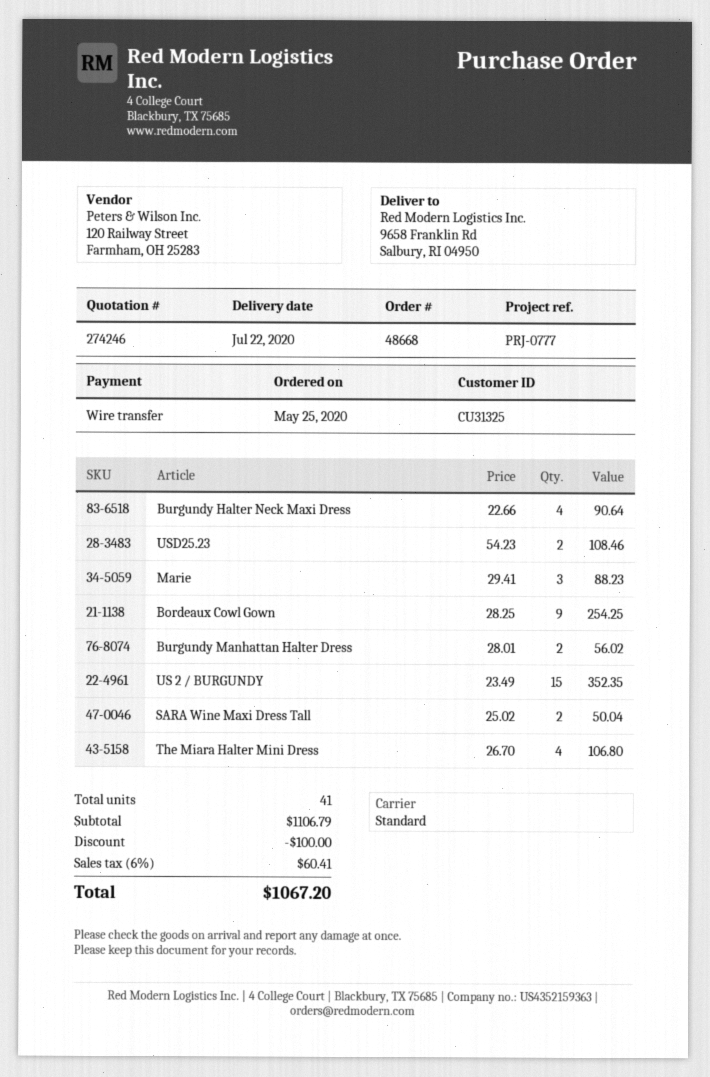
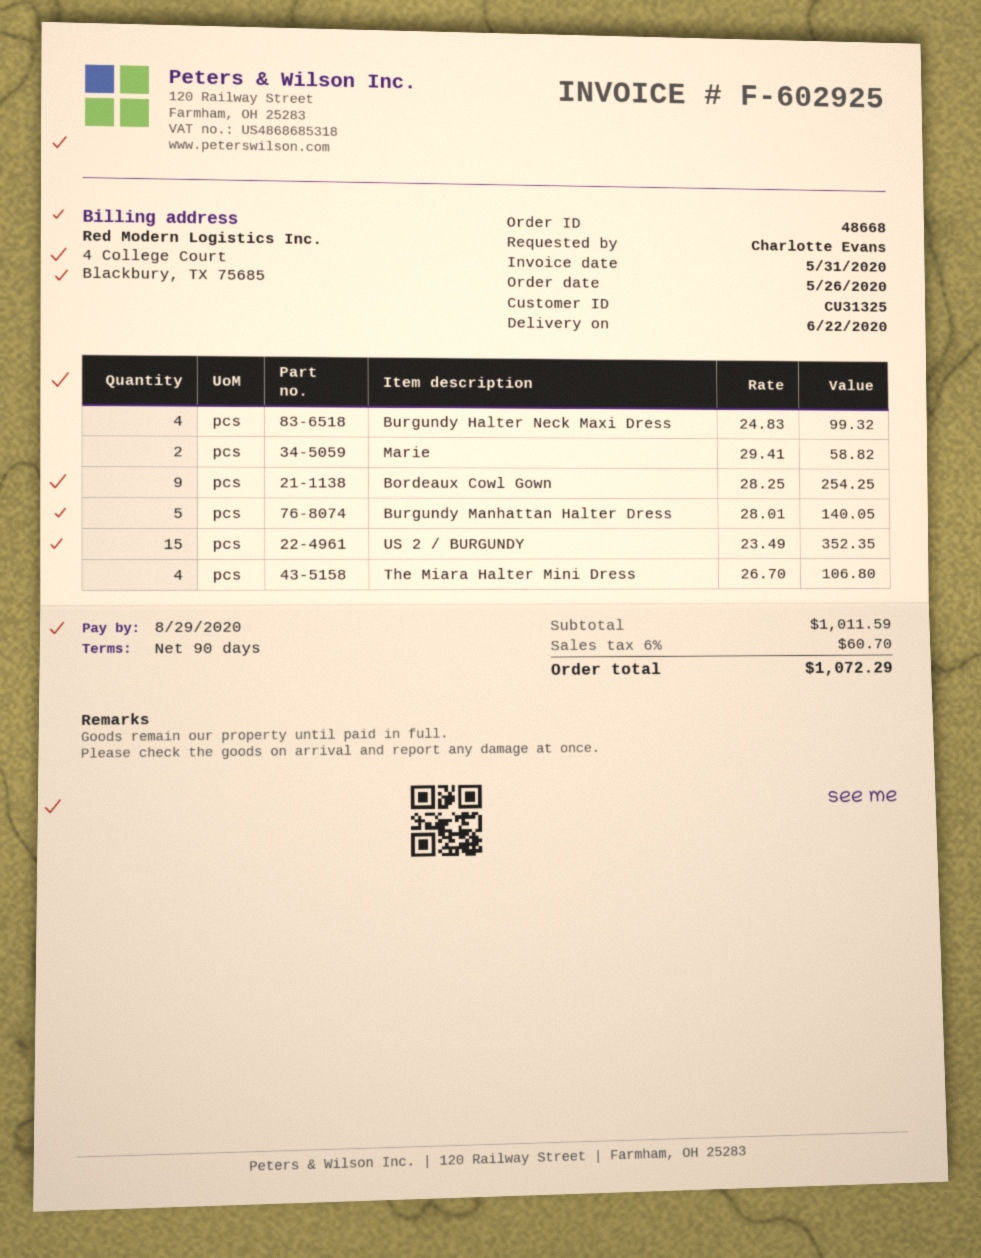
order date: 2020-05-25 -> 2020-05-26
delivery date: 2020-07-22 -> 2020-06-22
Burgundy Halter Neck Maxi Dress: 4 x 22.66 = 90.64 -> 4 x 24.83 = 99.32
USD25.23: 2 x 54.23 = 108.46 -> none
Marie: 3 x 29.41 = 88.23 -> 2 x 29.41 = 58.82
Burgundy Manhattan Halter Dress: 2 x 28.01 = 56.02 -> 5 x 28.01 = 140.05
SARA Wine Maxi Dress Tall: 2 x 25.02 = 50.04 -> none
subtotal: 1106.79 -> 1011.59
discount: 100.00 -> none
tax: 6% = 60.41 -> 6% = 60.70
total: 1067.20 -> 1072.29

